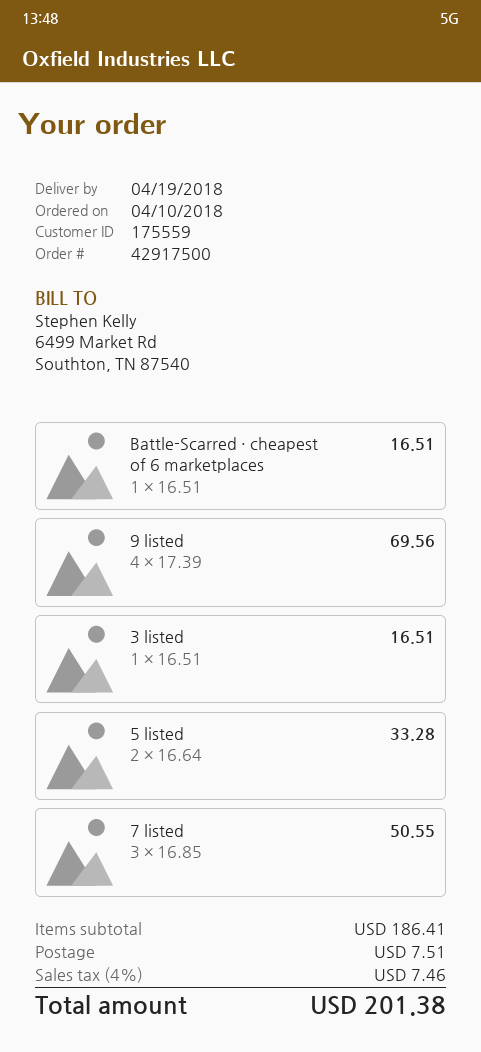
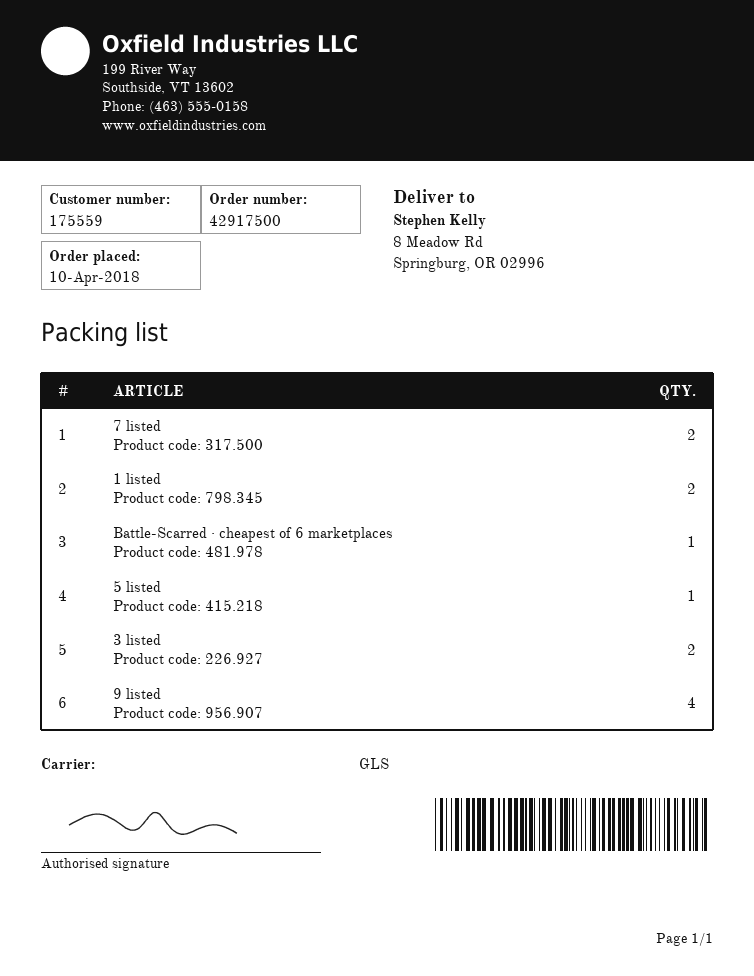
3 listed: 1 -> 2
5 listed: 2 -> 1
7 listed: 3 -> 2
1 listed: none -> 2

